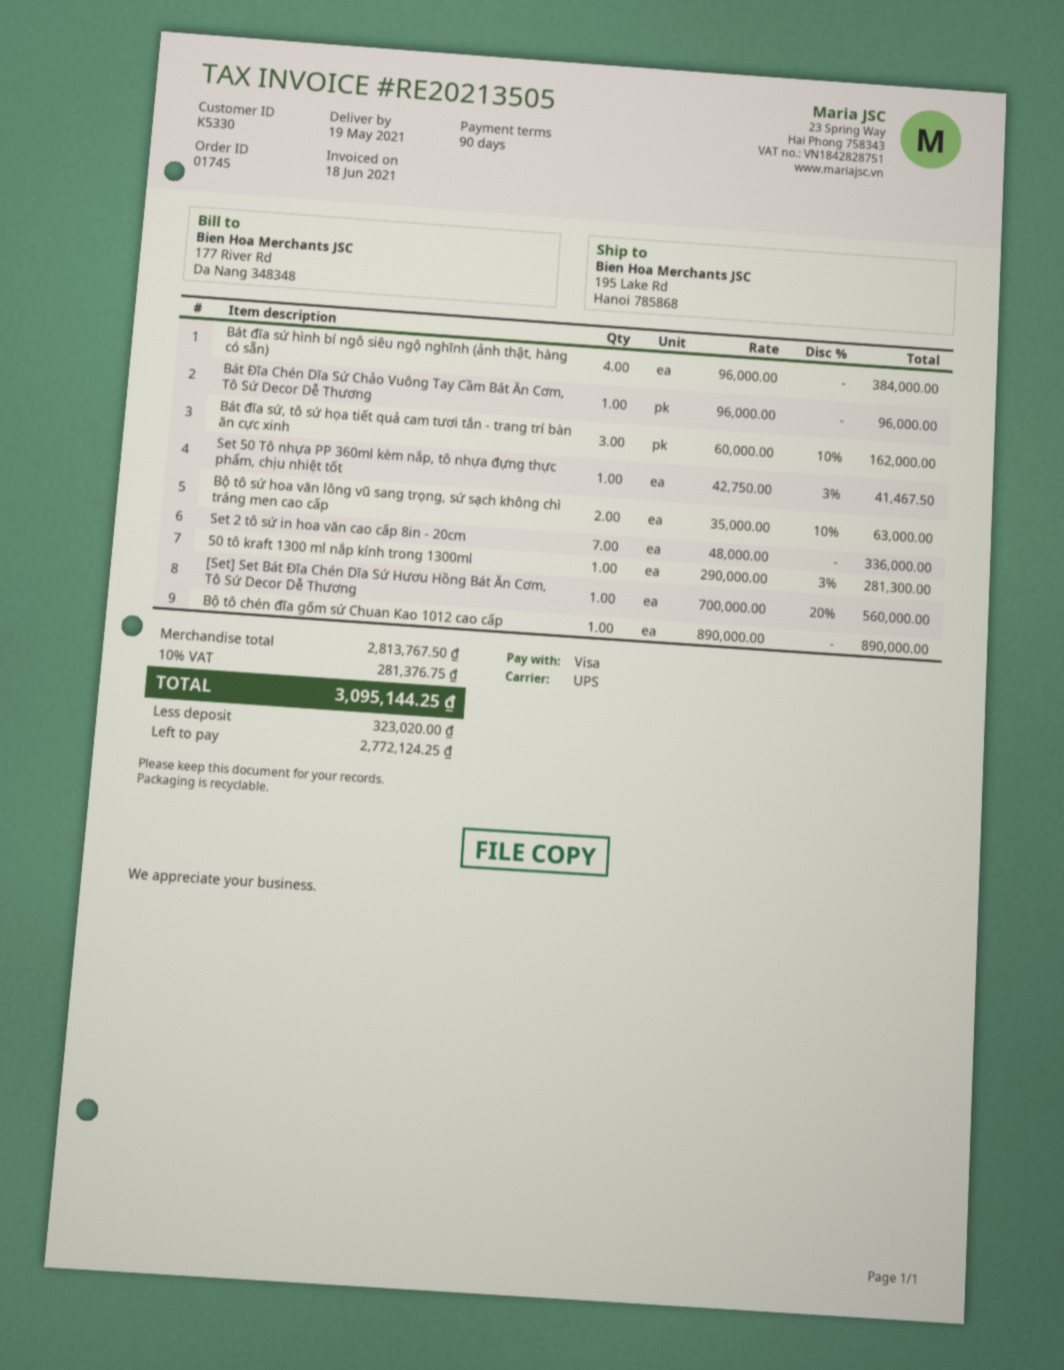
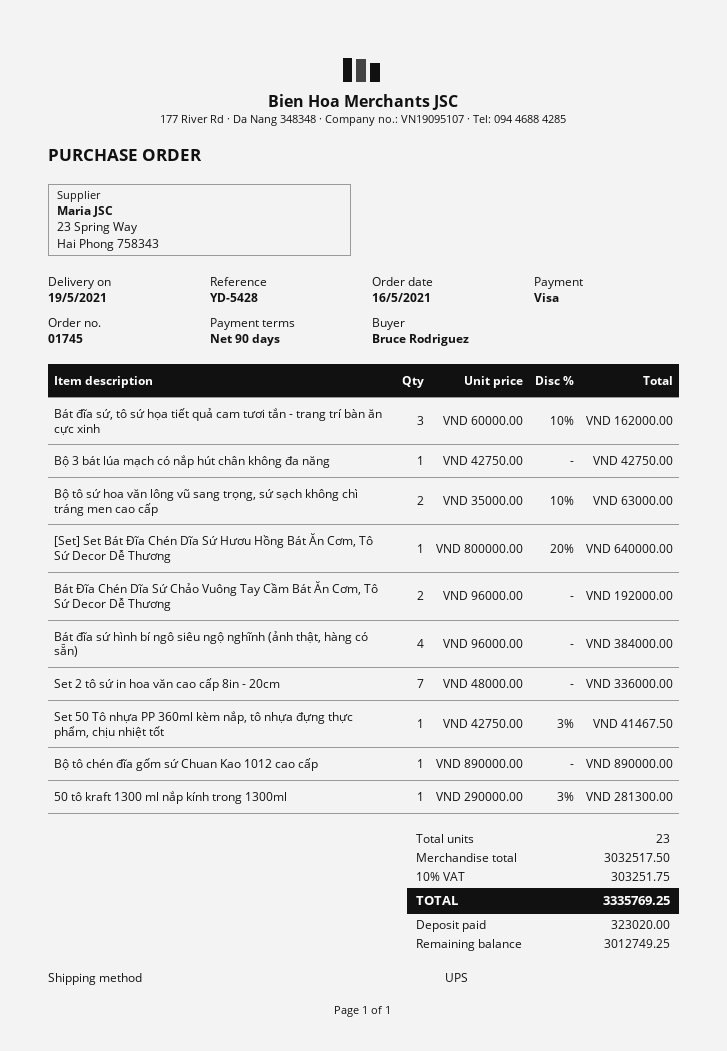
Bát Đĩa Chén Dĩa Sứ Chảo Vuông Tay Cầm Bát Ăn Cơm, Tô Sứ Decor Dễ Thương: 1 x 96000.00 = 96000.00 -> 2 x 96000.00 = 192000.00
[Set] Set Bát Đĩa Chén Dĩa Sứ Hươu Hồng Bát Ăn Cơm, Tô Sứ Decor Dễ Thương: 1 x 700000.00 - 20% = 560000.00 -> 1 x 800000.00 - 20% = 640000.00
Bộ 3 bát lúa mạch có nắp hút chân không đa năng: none -> 1 x 42750.00 = 42750.00
subtotal: 2813767.50 -> 3032517.50
tax: 10% = 281376.75 -> 10% = 303251.75
total: 3095144.25 -> 3335769.25
balance: 2772124.25 -> 3012749.25

